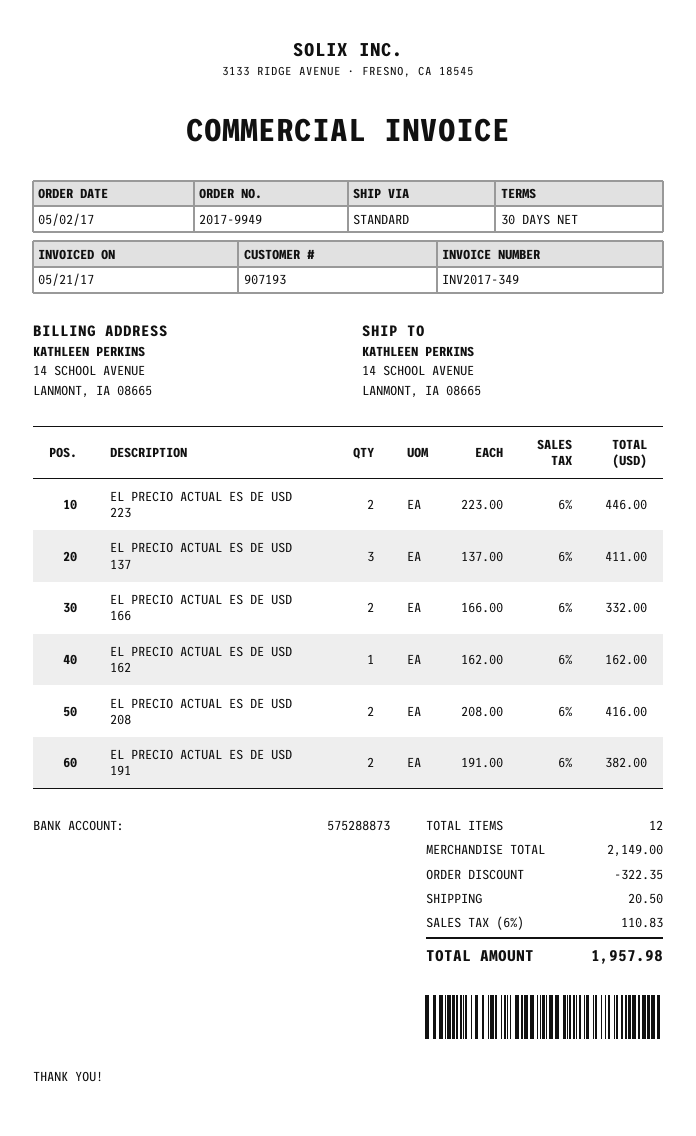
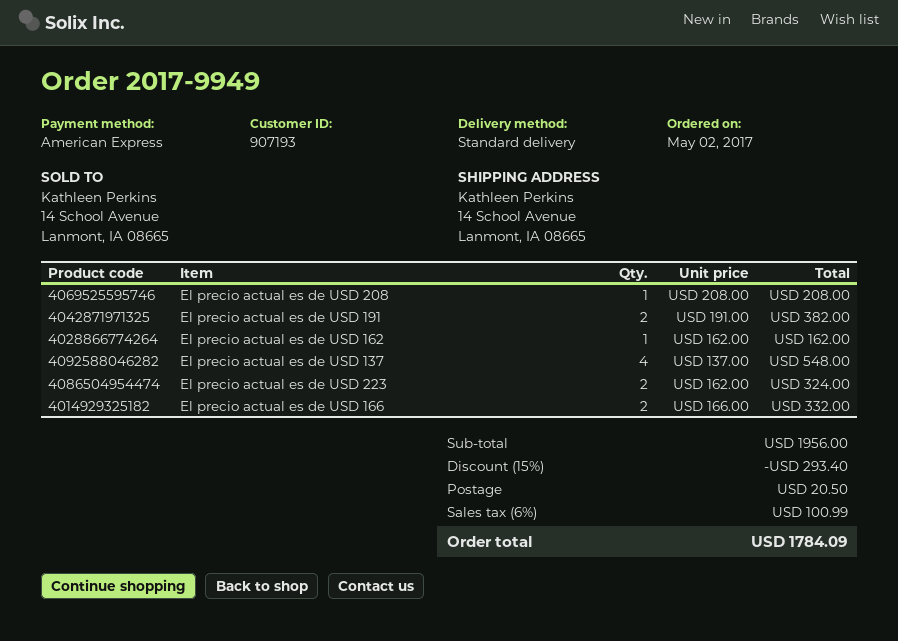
EL PRECIO ACTUAL ES DE USD 223: 2 x 223.00 = 446.00 -> 2 x 162.00 = 324.00
EL PRECIO ACTUAL ES DE USD 137: 3 x 137.00 = 411.00 -> 4 x 137.00 = 548.00
EL PRECIO ACTUAL ES DE USD 208: 2 x 208.00 = 416.00 -> 1 x 208.00 = 208.00
subtotal: 2149.00 -> 1956.00
discount: 322.35 -> 293.40
tax: 6% = 110.83 -> 6% = 100.99
total: 1957.98 -> 1784.09

